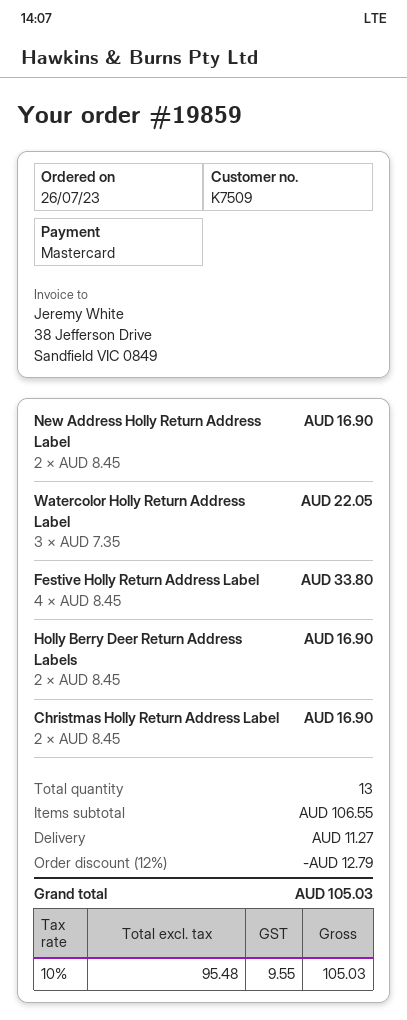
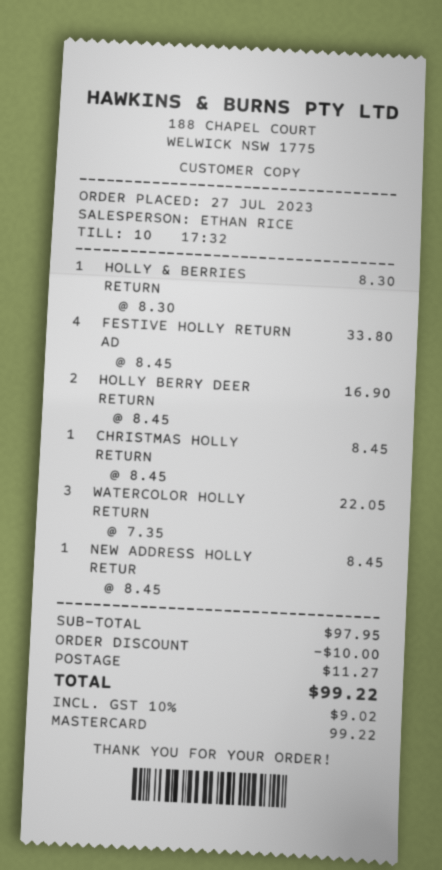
order date: 2023-07-26 -> 2023-07-27
New Address Holly Return Address Label: 2 x 8.45 = 16.90 -> 1 x 8.45 = 8.45
Christmas Holly Return Address Label: 2 x 8.45 = 16.90 -> 1 x 8.45 = 8.45
HOLLY & BERRIES RETURN: none -> 1 x 8.30 = 8.30
subtotal: 106.55 -> 97.95
discount: 12.79 -> 10.00
tax: 10% = 9.55 -> 10% = 9.02
total: 105.03 -> 99.22

